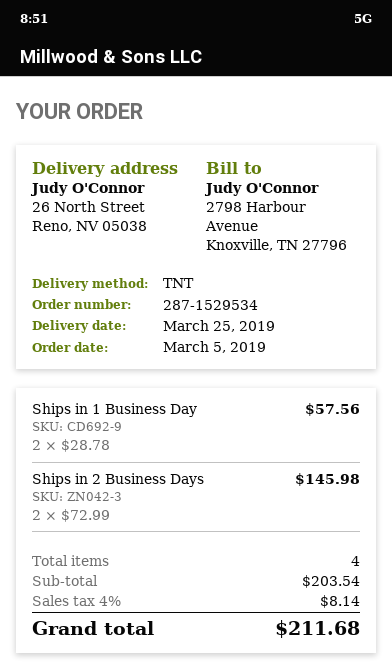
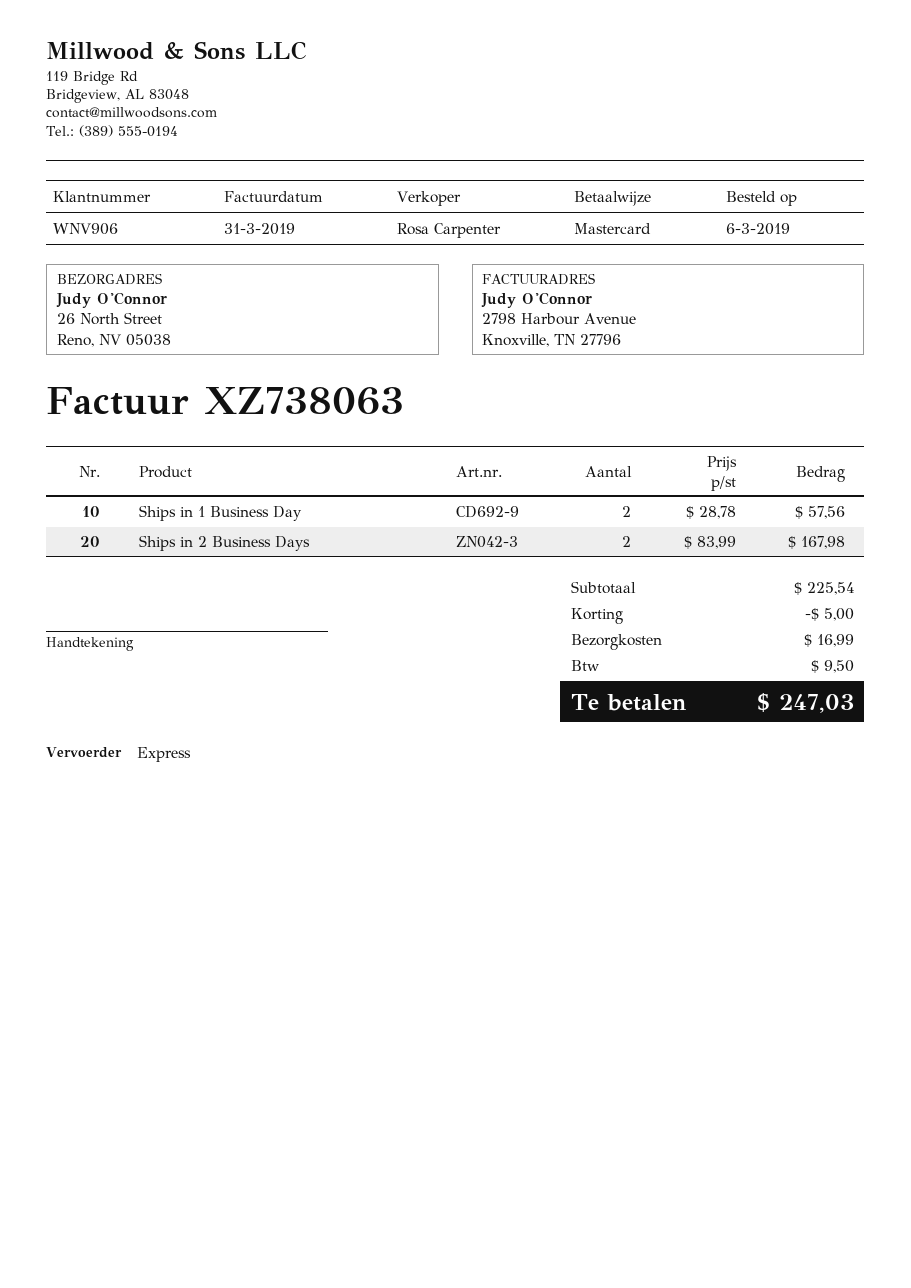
order date: 2019-03-05 -> 2019-03-06
shipping method: TNT -> express
Ships in 2 Business Days: 2 x 72.99 = 145.98 -> 2 x 83.99 = 167.98
subtotal: 203.54 -> 225.54
discount: none -> 5.00
shipping: none -> 16.99
tax: 8.14 -> 9.50
total: 211.68 -> 247.03

